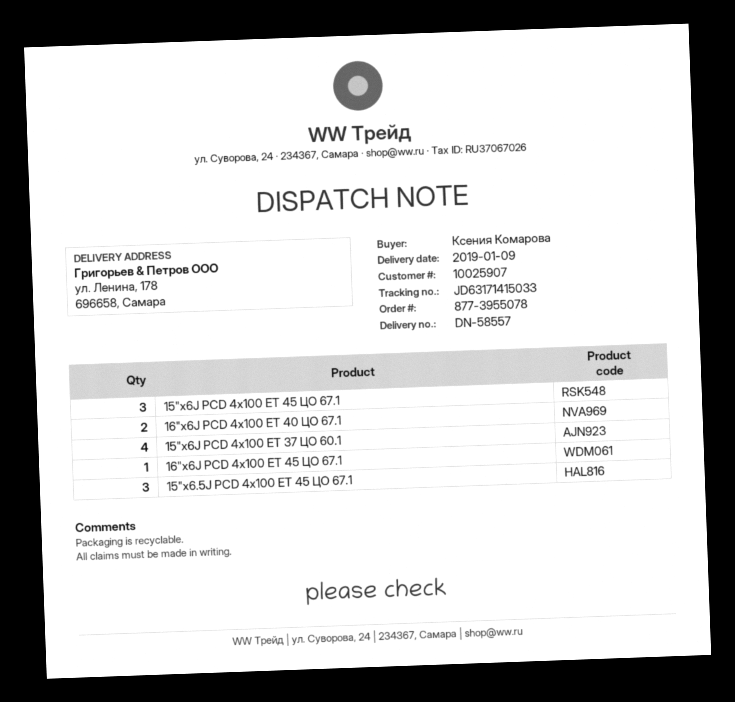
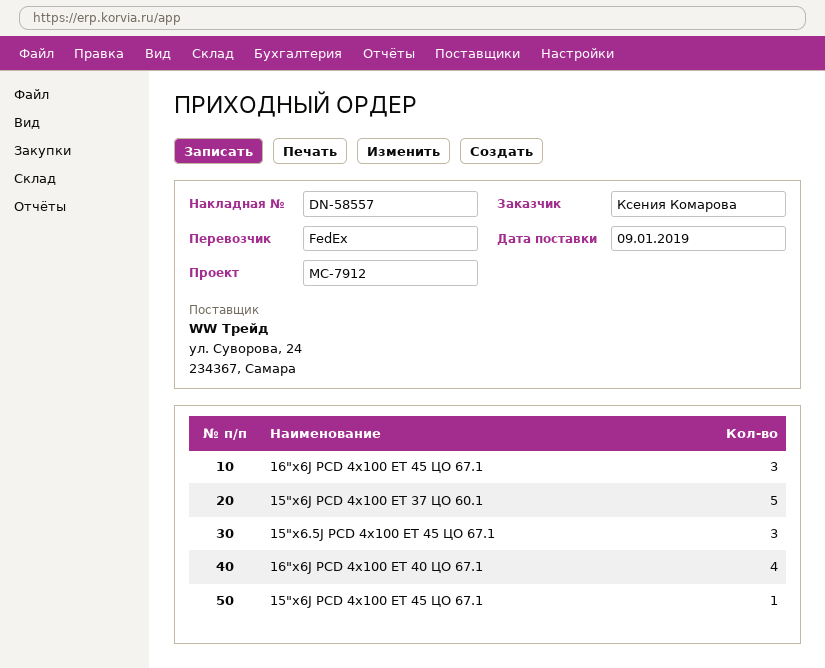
15"x6J PCD 4x100 ЕТ 45 ЦО 67.1: 3 -> 1
16"x6J PCD 4x100 ЕТ 40 ЦО 67.1: 2 -> 4
15"x6J PCD 4x100 ЕТ 37 ЦО 60.1: 4 -> 5
16"x6J PCD 4x100 ЕТ 45 ЦО 67.1: 1 -> 3

